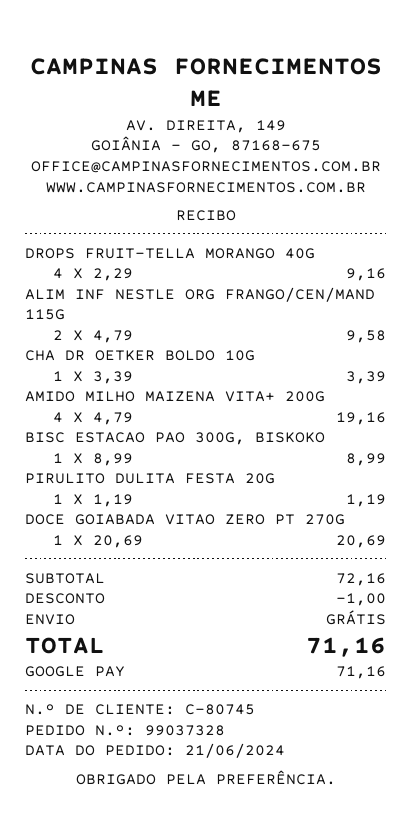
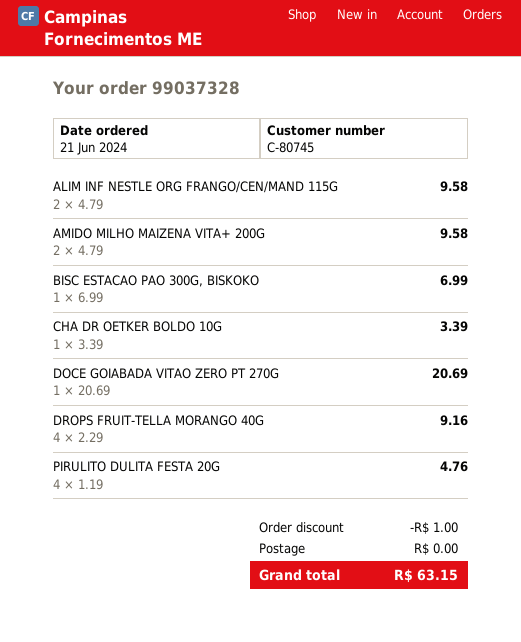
AMIDO MILHO MAIZENA VITA+ 200G: 4 x 4.79 = 19.16 -> 2 x 4.79 = 9.58
BISC ESTACAO PAO 300G, BISKOKO: 1 x 8.99 = 8.99 -> 1 x 6.99 = 6.99
PIRULITO DULITA FESTA 20G: 1 x 1.19 = 1.19 -> 4 x 1.19 = 4.76
total: 71.16 -> 63.15

